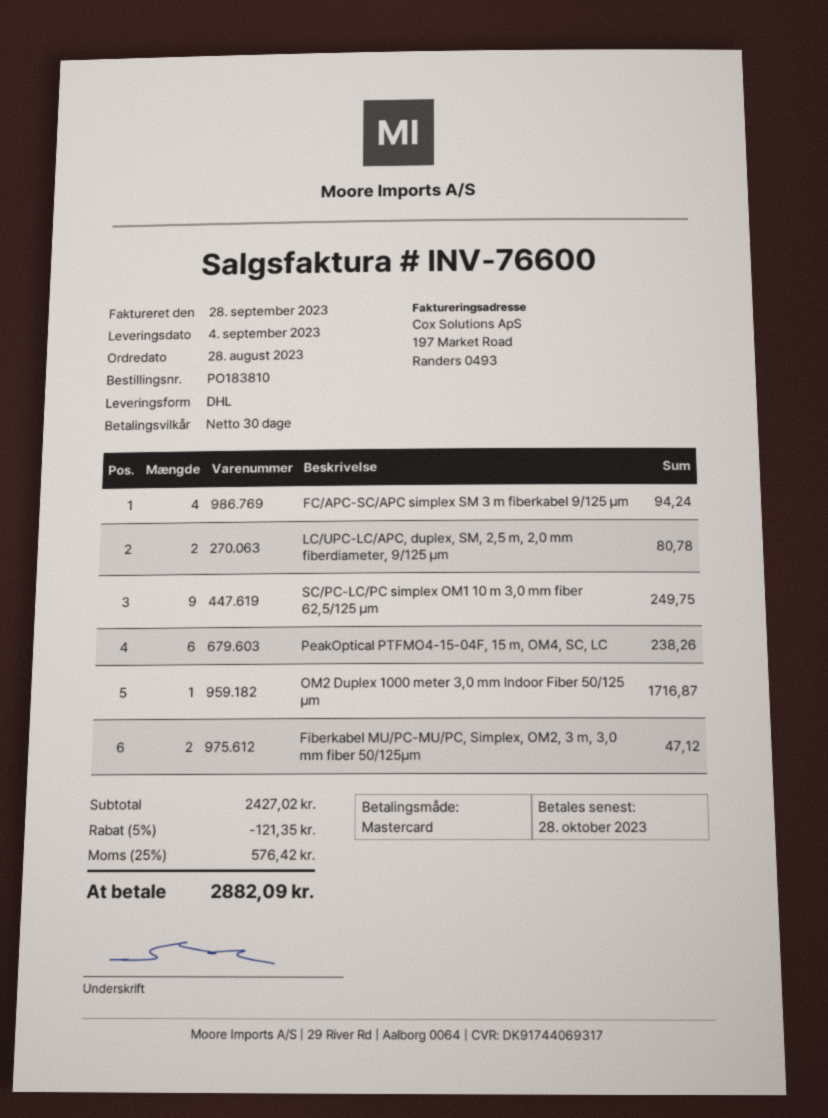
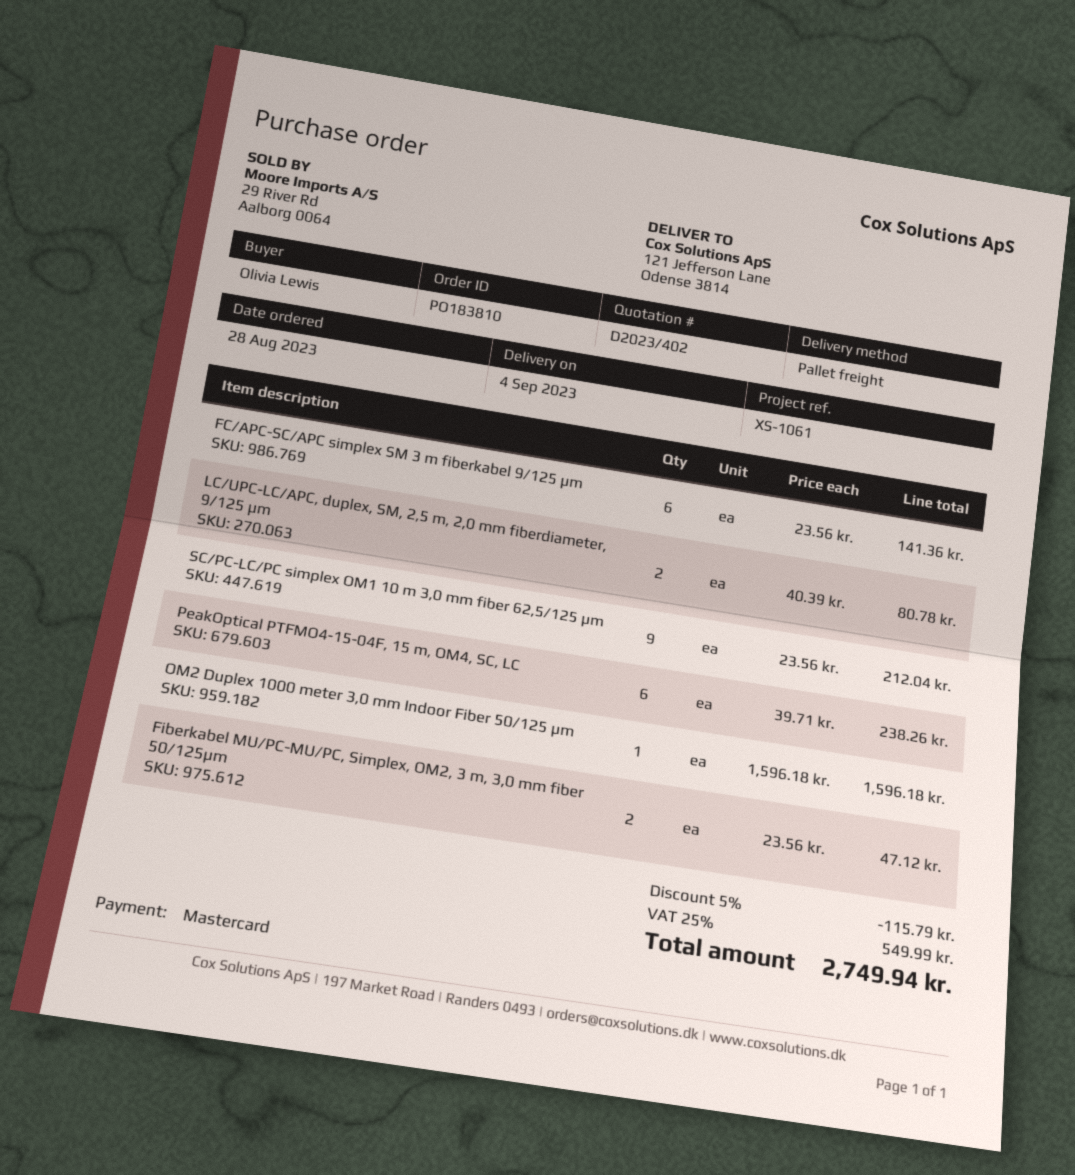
shipping method: DHL -> pallet freight
FC/APC-SC/APC simplex SM 3 m fiberkabel 9/125 µm: 4 for 94.24 -> 6 for 141.36
SC/PC-LC/PC simplex OM1 10 m 3,0 mm fiber 62,5/125 µm: 9 for 249.75 -> 9 for 212.04
OM2 Duplex 1000 meter 3,0 mm Indoor Fiber 50/125 µm: 1 for 1716.87 -> 1 for 1596.18
discount: 5% = 121.35 -> 5% = 115.79
tax: 25% = 576.42 -> 25% = 549.99
total: 2882.09 -> 2749.94

